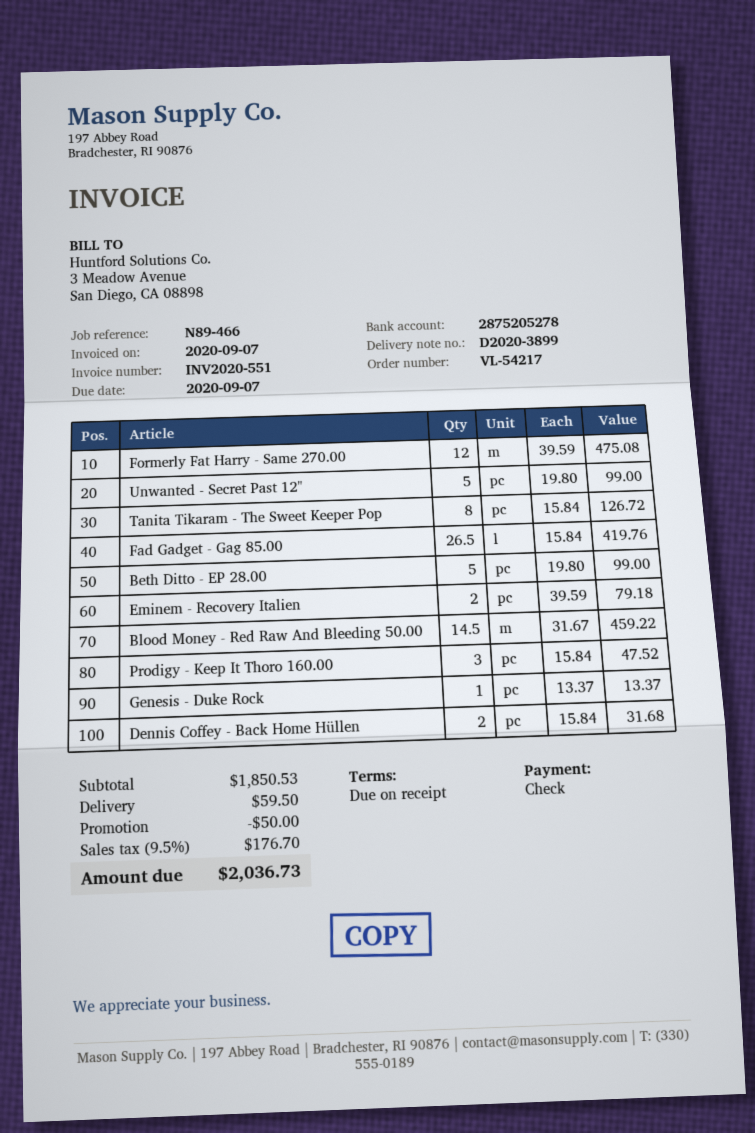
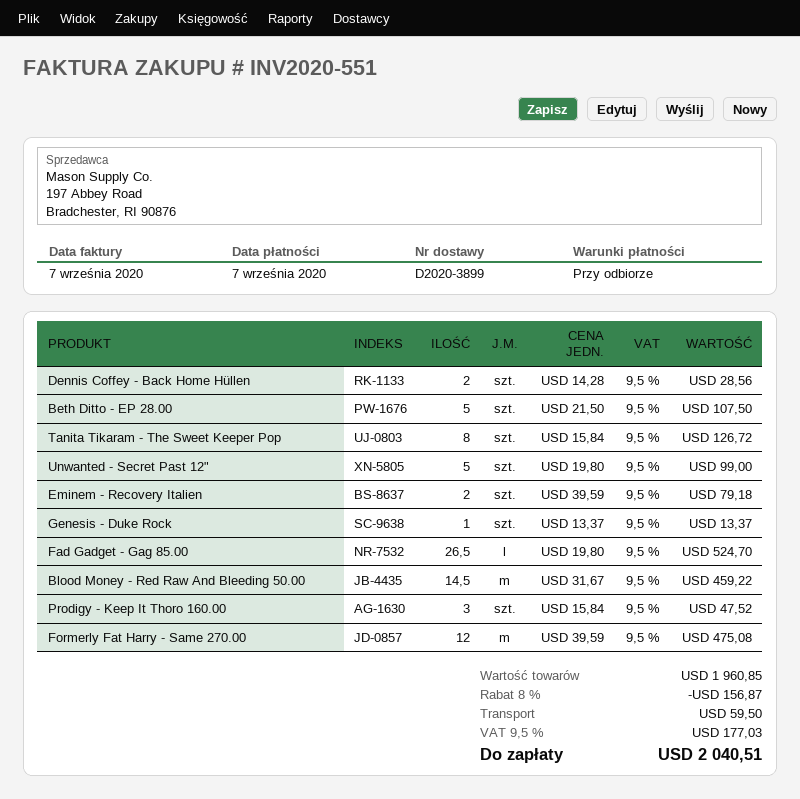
Fad Gadget - Gag 85.00: 26.5 x 15.84 = 419.76 -> 26.5 x 19.80 = 524.70
Beth Ditto - EP 28.00: 5 x 19.80 = 99.00 -> 5 x 21.50 = 107.50
Dennis Coffey - Back Home Hüllen: 2 x 15.84 = 31.68 -> 2 x 14.28 = 28.56
subtotal: 1850.53 -> 1960.85
discount: 50.00 -> 156.87
tax: 9.5% = 176.70 -> 9.5% = 177.03
total: 2036.73 -> 2040.51

